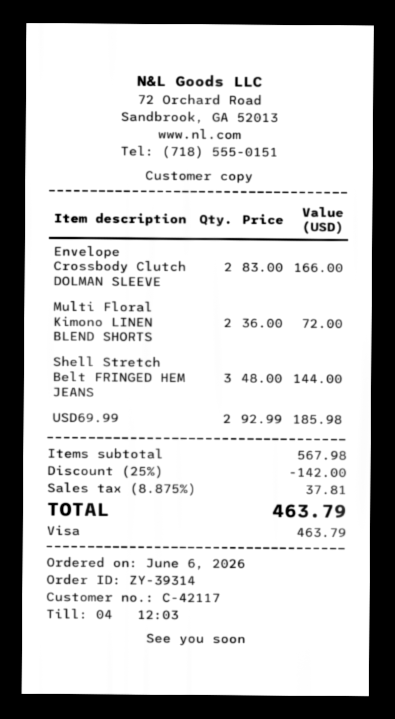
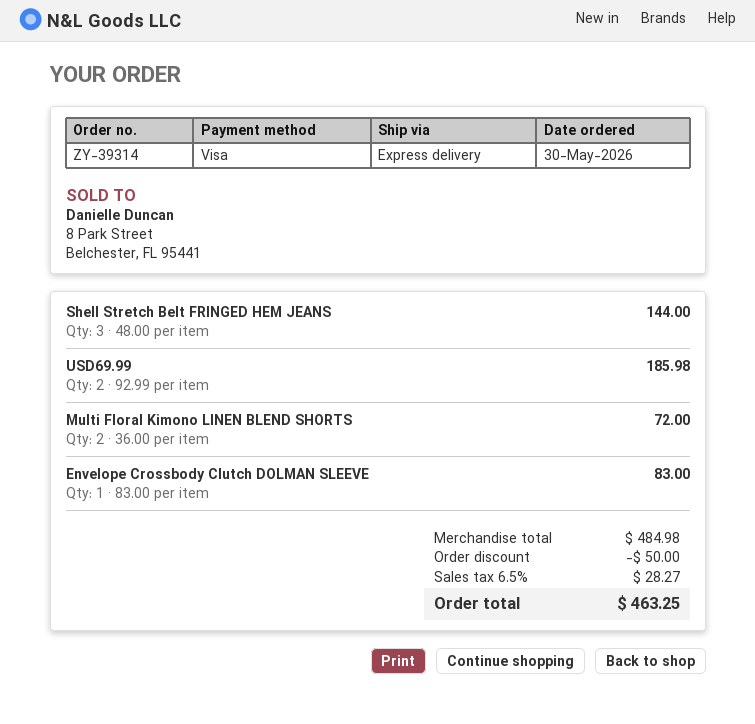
order date: 2026-06-06 -> 2026-05-30
Envelope Crossbody Clutch DOLMAN SLEEVE: 2 x 83.00 = 166.00 -> 1 x 83.00 = 83.00
subtotal: 567.98 -> 484.98
discount: 142.00 -> 50.00
tax: 8.875% = 37.81 -> 6.5% = 28.27
total: 463.79 -> 463.25

